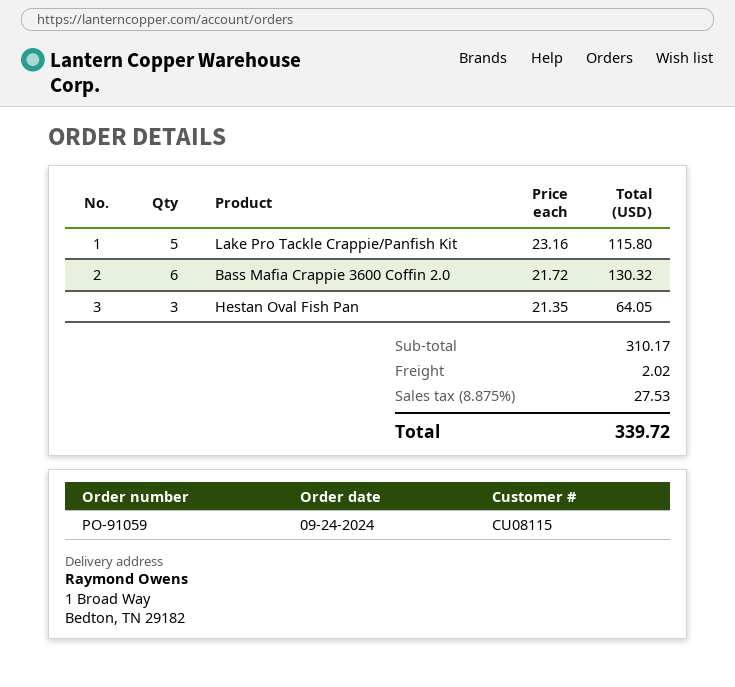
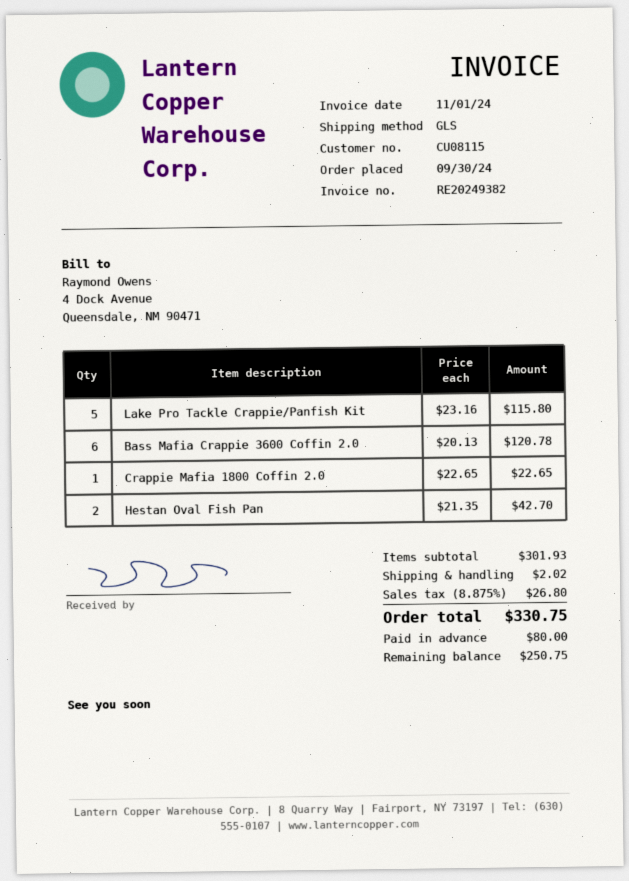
order date: 2024-09-24 -> 2024-09-30
Bass Mafia Crappie 3600 Coffin 2.0: 6 x 21.72 = 130.32 -> 6 x 20.13 = 120.78
Hestan Oval Fish Pan: 3 x 21.35 = 64.05 -> 2 x 21.35 = 42.70
Crappie Mafia 1800 Coffin 2.0: none -> 1 x 22.65 = 22.65
subtotal: 310.17 -> 301.93
tax: 8.875% = 27.53 -> 8.875% = 26.80
total: 339.72 -> 330.75

